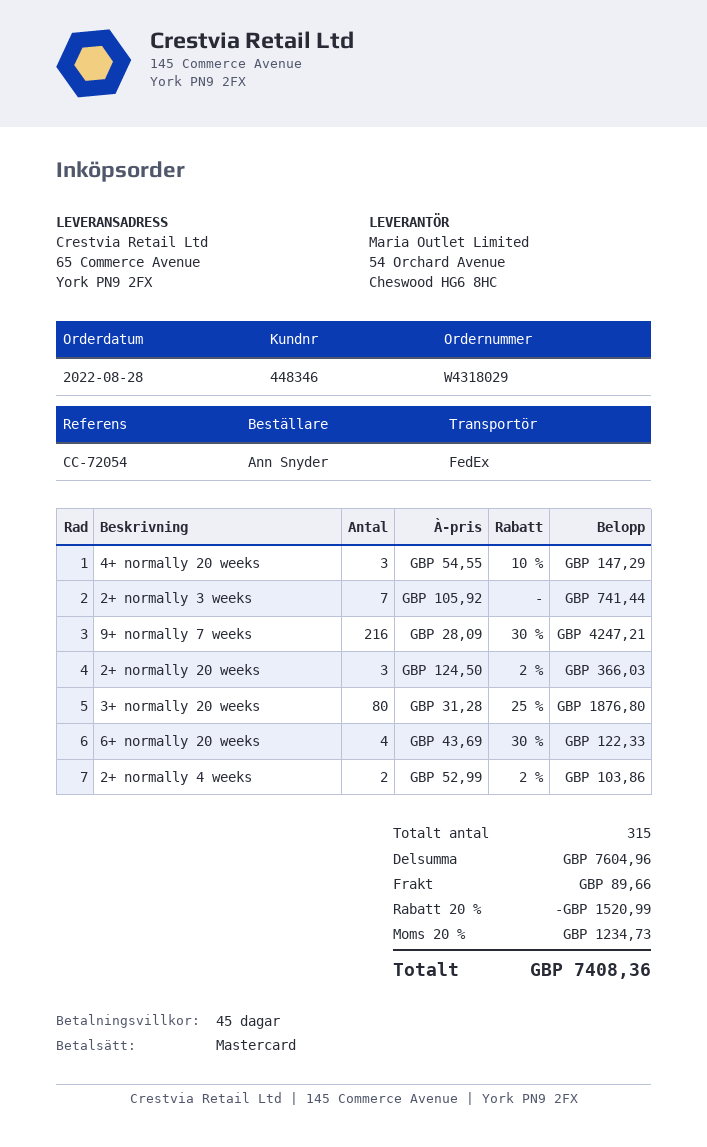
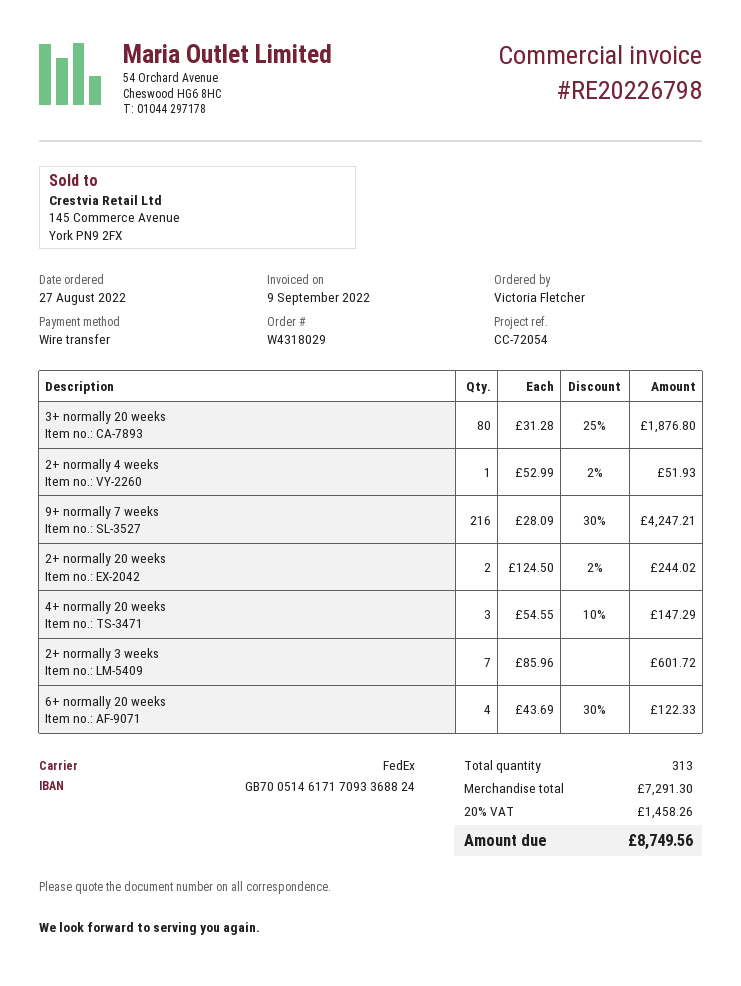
order date: 2022-08-28 -> 2022-08-27
ordered by: Ann Snyder -> Victoria Fletcher
payment method: Mastercard -> bank transfer
2+ normally 3 weeks: 7 x 105.92 = 741.44 -> 7 x 85.96 = 601.72
2+ normally 20 weeks: 3 x 124.50 - 2% = 366.03 -> 2 x 124.50 - 2% = 244.02
2+ normally 4 weeks: 2 x 52.99 - 2% = 103.86 -> 1 x 52.99 - 2% = 51.93
total quantity: 315 -> 313
subtotal: 7604.96 -> 7291.30
discount: 20% = 1520.99 -> none
shipping: 89.66 -> none
tax: 20% = 1234.73 -> 20% = 1458.26
total: 7408.36 -> 8749.56

